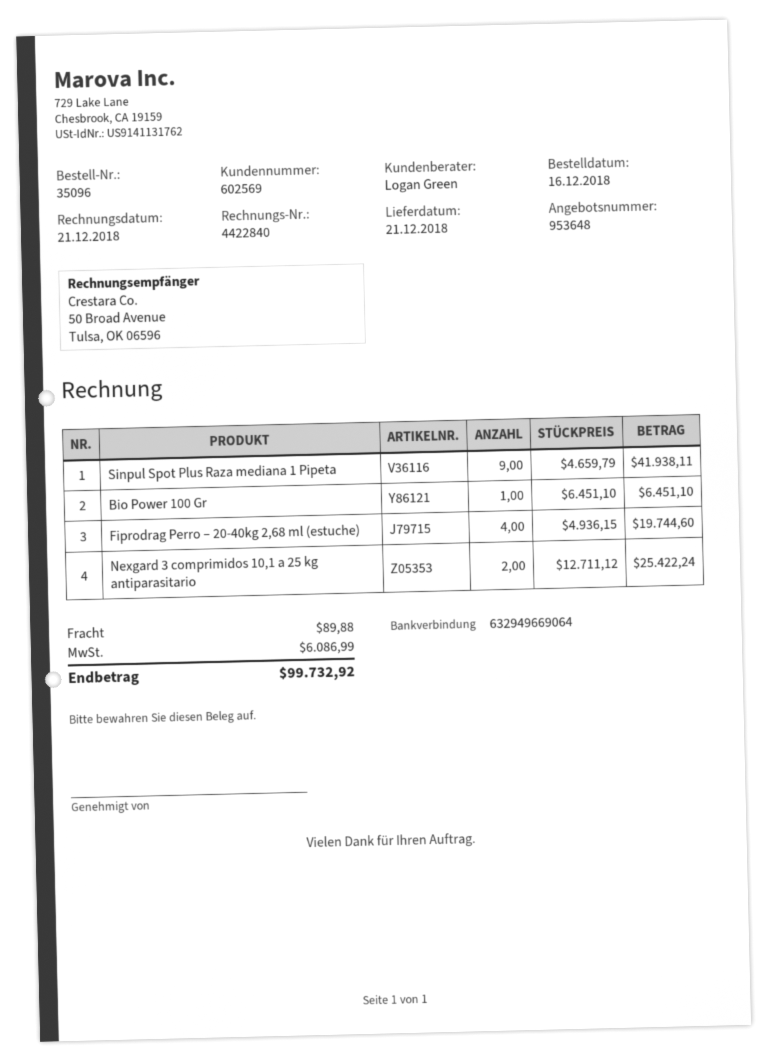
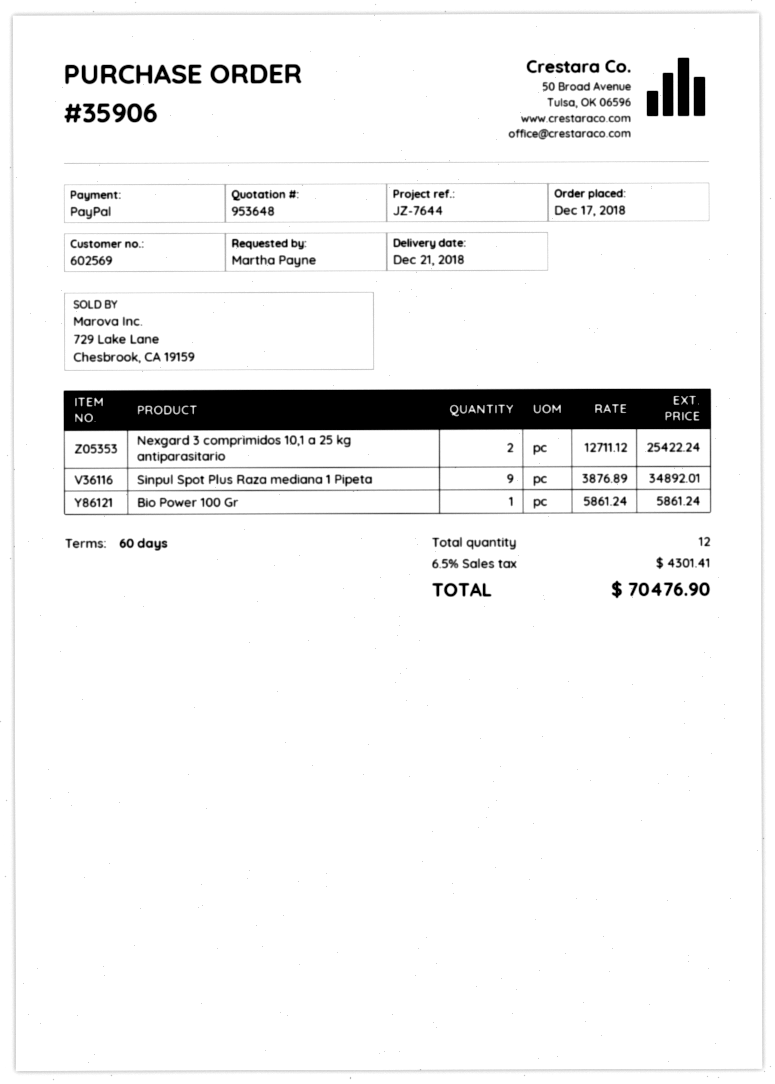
order number: 35096 -> 35906
order date: 2018-12-16 -> 2018-12-17
Sinpul Spot Plus Raza mediana 1 Pipeta: 9 x 4659.79 = 41938.11 -> 9 x 3876.89 = 34892.01
Bio Power 100 Gr: 1 x 6451.10 = 6451.10 -> 1 x 5861.24 = 5861.24
Fiprodrag Perro – 20-40kg 2,68 ml (estuche): 4 x 4936.15 = 19744.60 -> none
shipping: 89.88 -> none
tax: 6086.99 -> 4301.41
total: 99732.92 -> 70476.90

